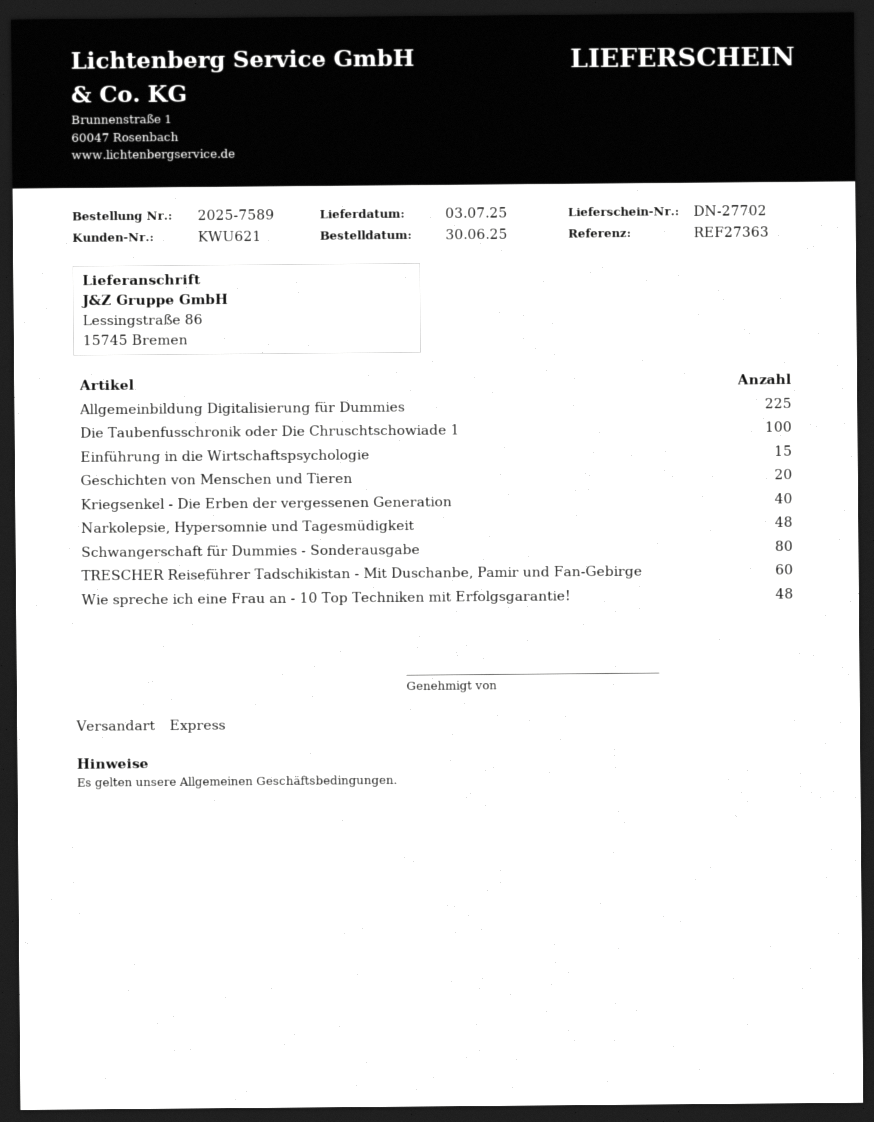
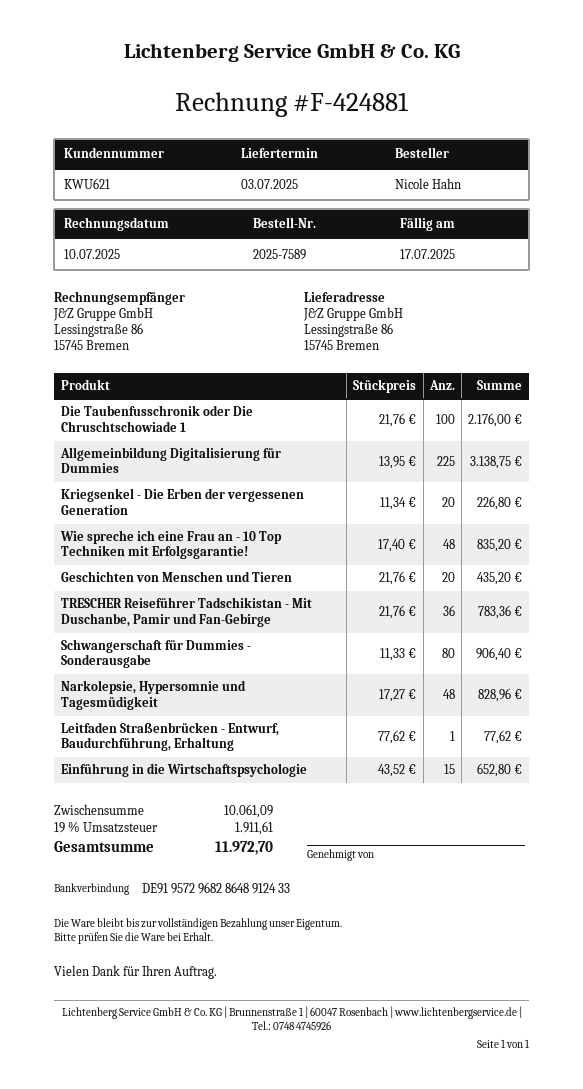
Kriegsenkel - Die Erben der vergessenen Generation: 40 -> 20
TRESCHER Reiseführer Tadschikistan - Mit Duschanbe, Pamir und Fan-Gebirge: 60 -> 36
Leitfaden Straßenbrücken - Entwurf, Baudurchführung, Erhaltung: none -> 1

